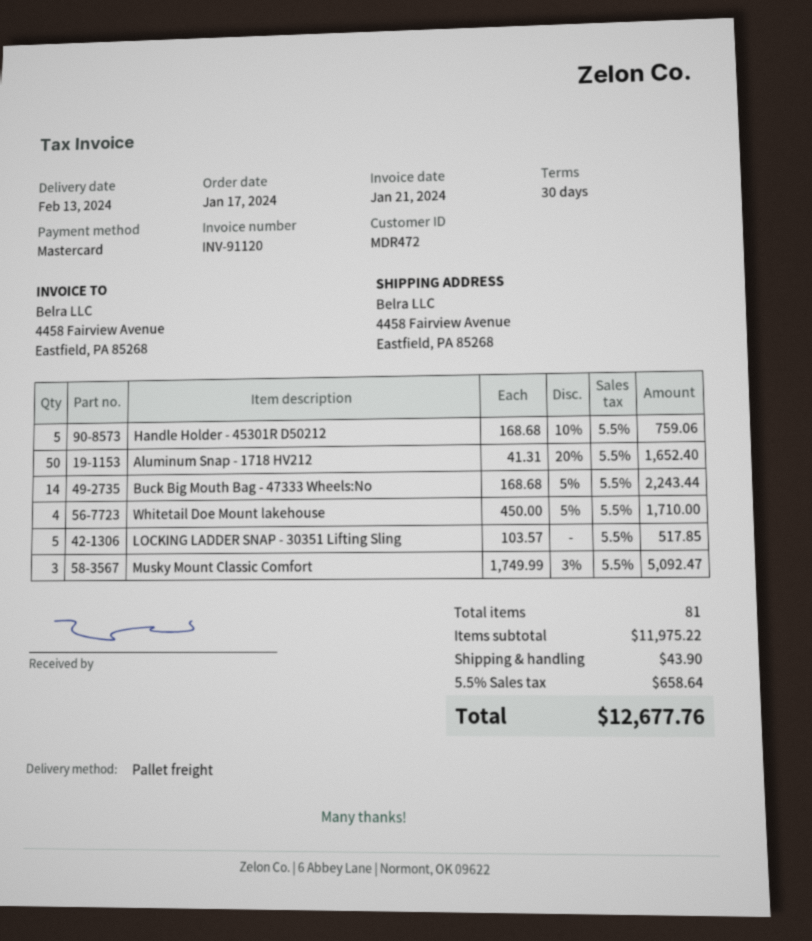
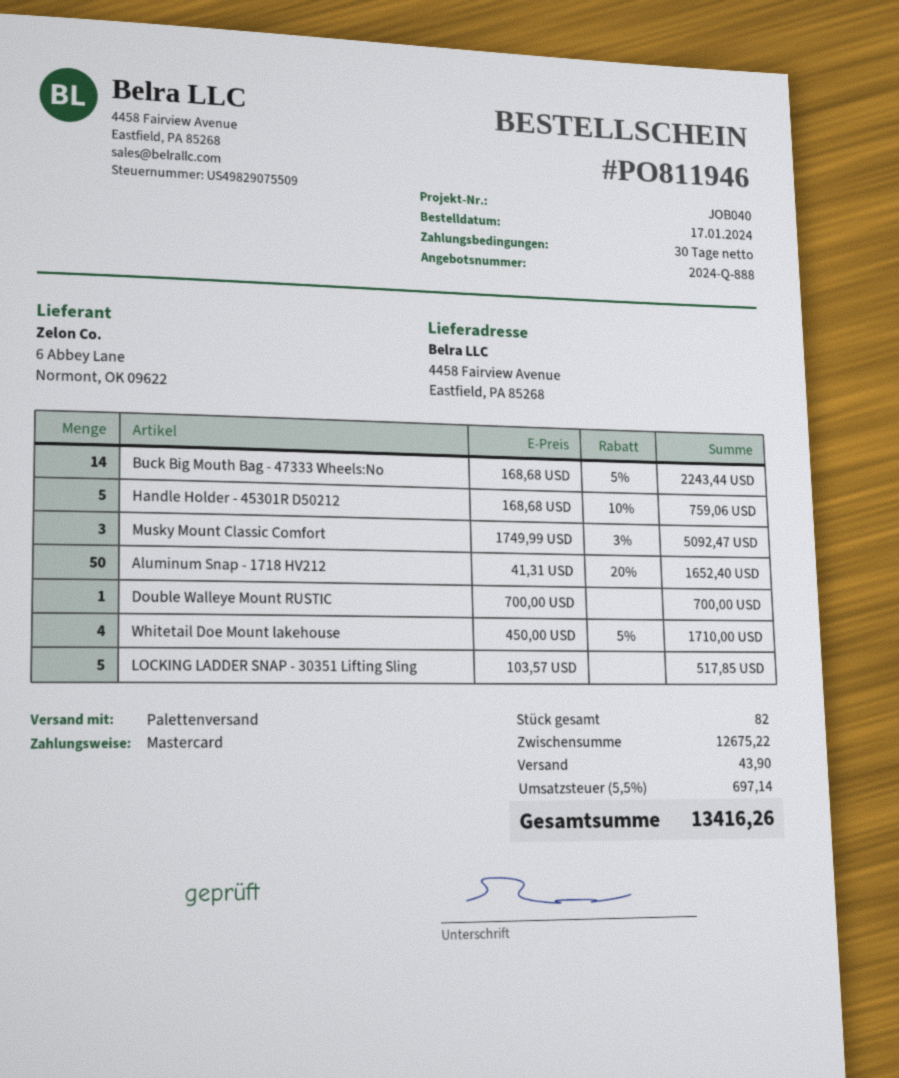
Double Walleye Mount RUSTIC: none -> 1 x 700.00 = 700.00
total quantity: 81 -> 82
subtotal: 11975.22 -> 12675.22
tax: 5.5% = 658.64 -> 5.5% = 697.14
total: 12677.76 -> 13416.26

